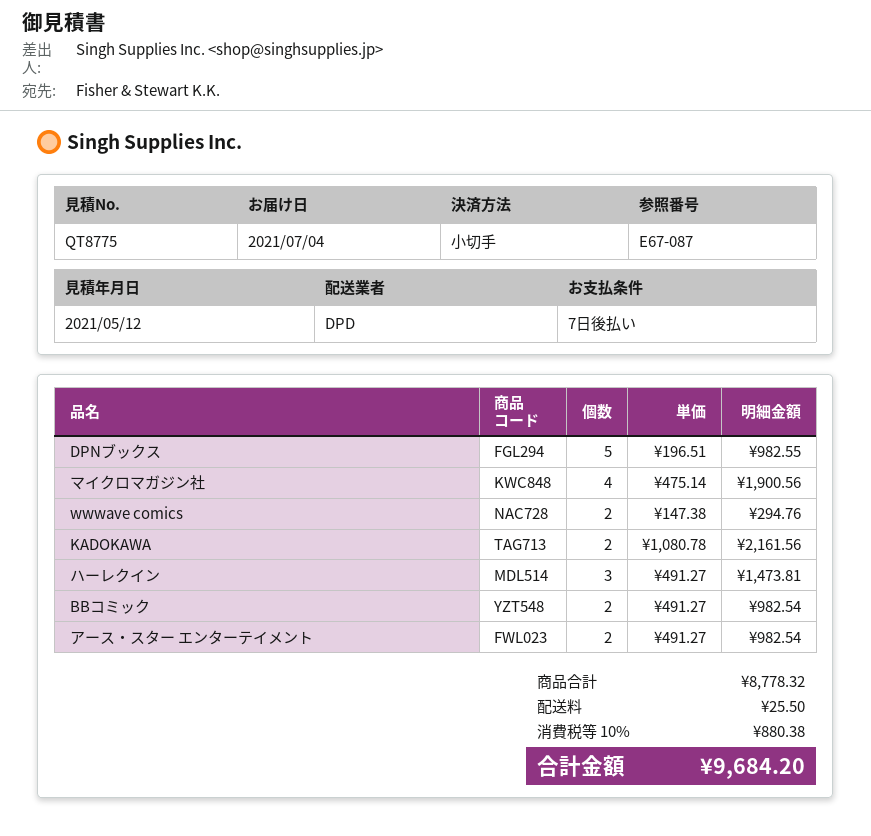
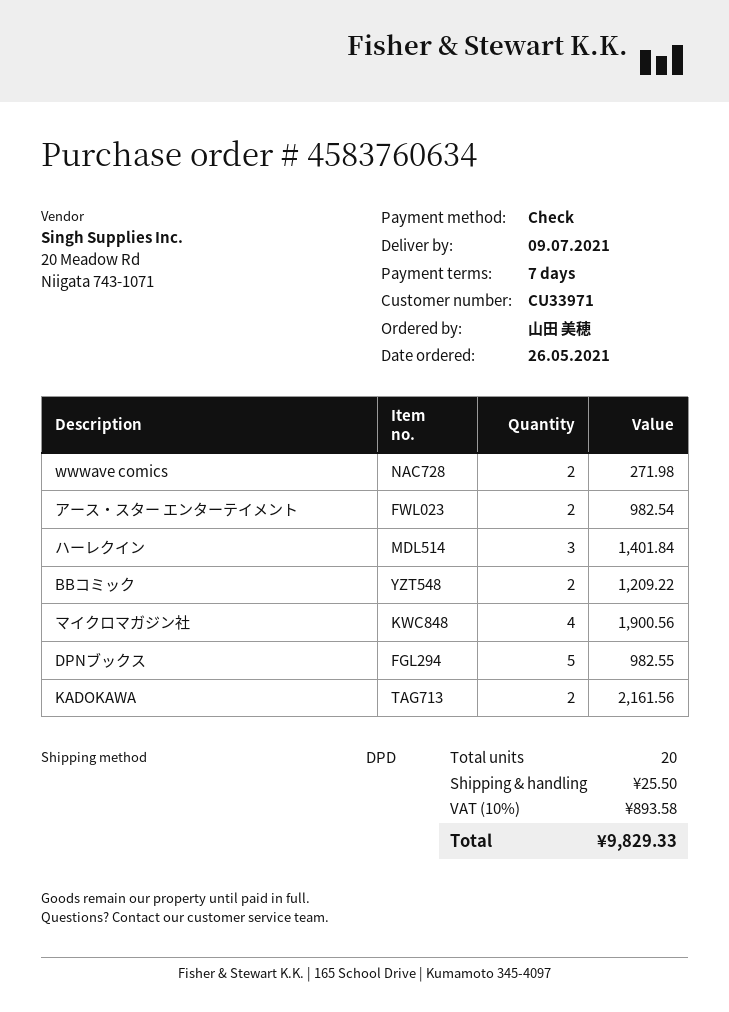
delivery date: 2021-07-04 -> 2021-07-09
wwwave comics: 2 for 294.76 -> 2 for 271.98
ハーレクイン: 3 for 1473.81 -> 3 for 1401.84
BBコミック: 2 for 982.54 -> 2 for 1209.22
tax: 10% = 880.38 -> 10% = 893.58
total: 9684.20 -> 9829.33

